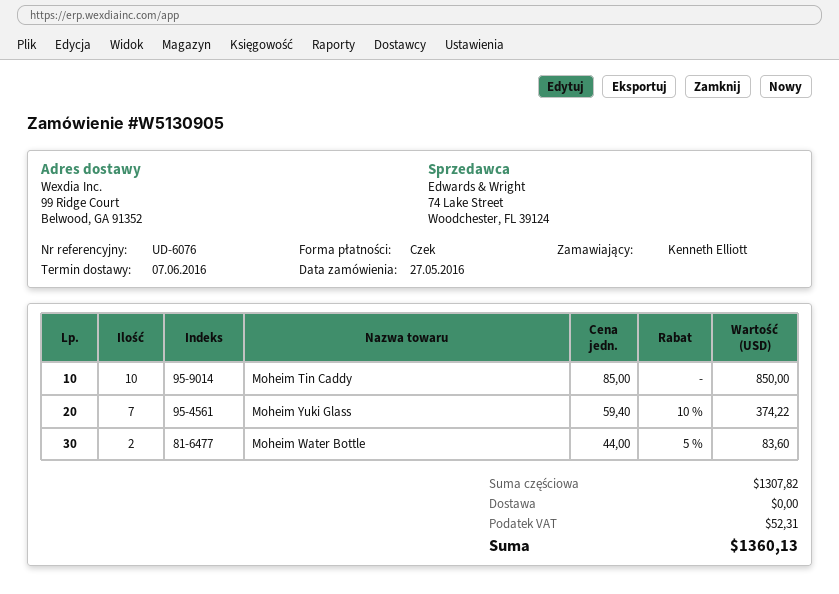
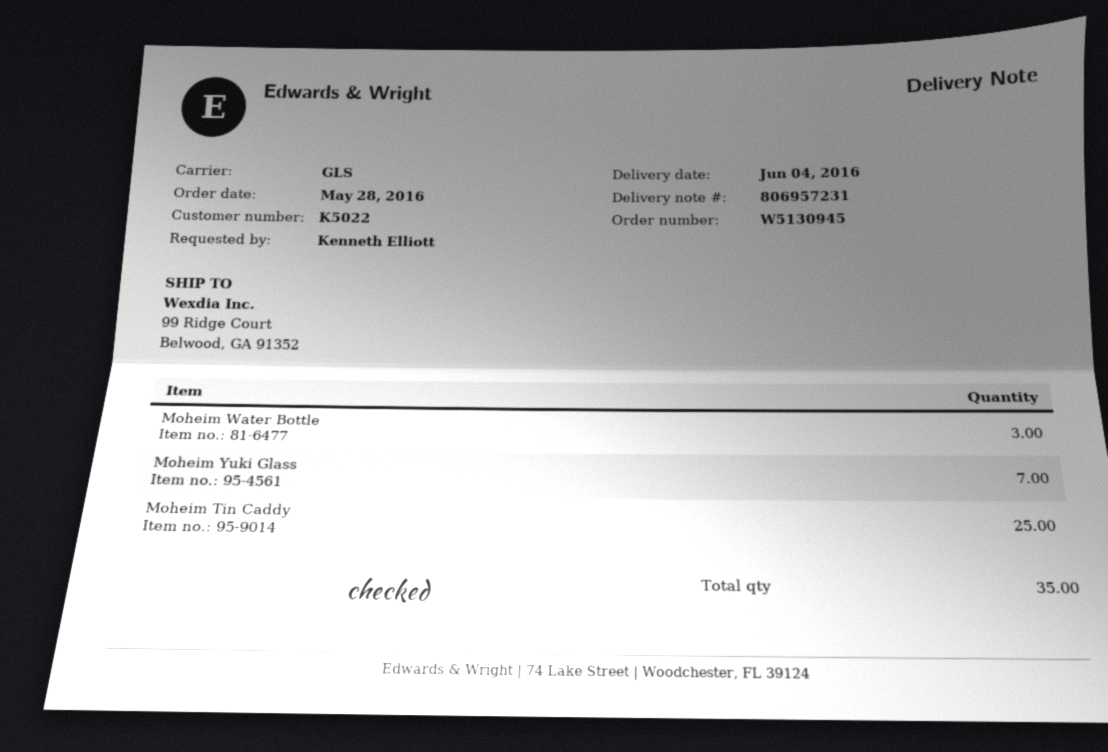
order number: W5130905 -> W5130945
order date: 2016-05-27 -> 2016-05-28
delivery date: 2016-06-07 -> 2016-06-04
Moheim Tin Caddy: 10 -> 25
Moheim Water Bottle: 2 -> 3

